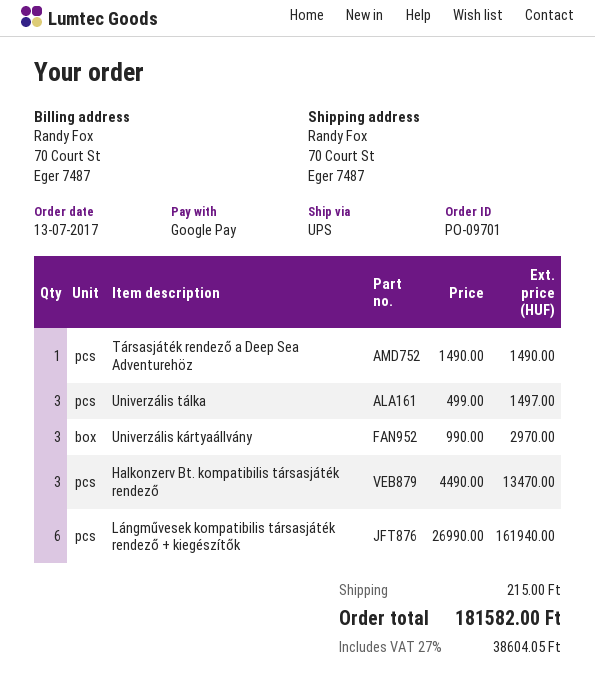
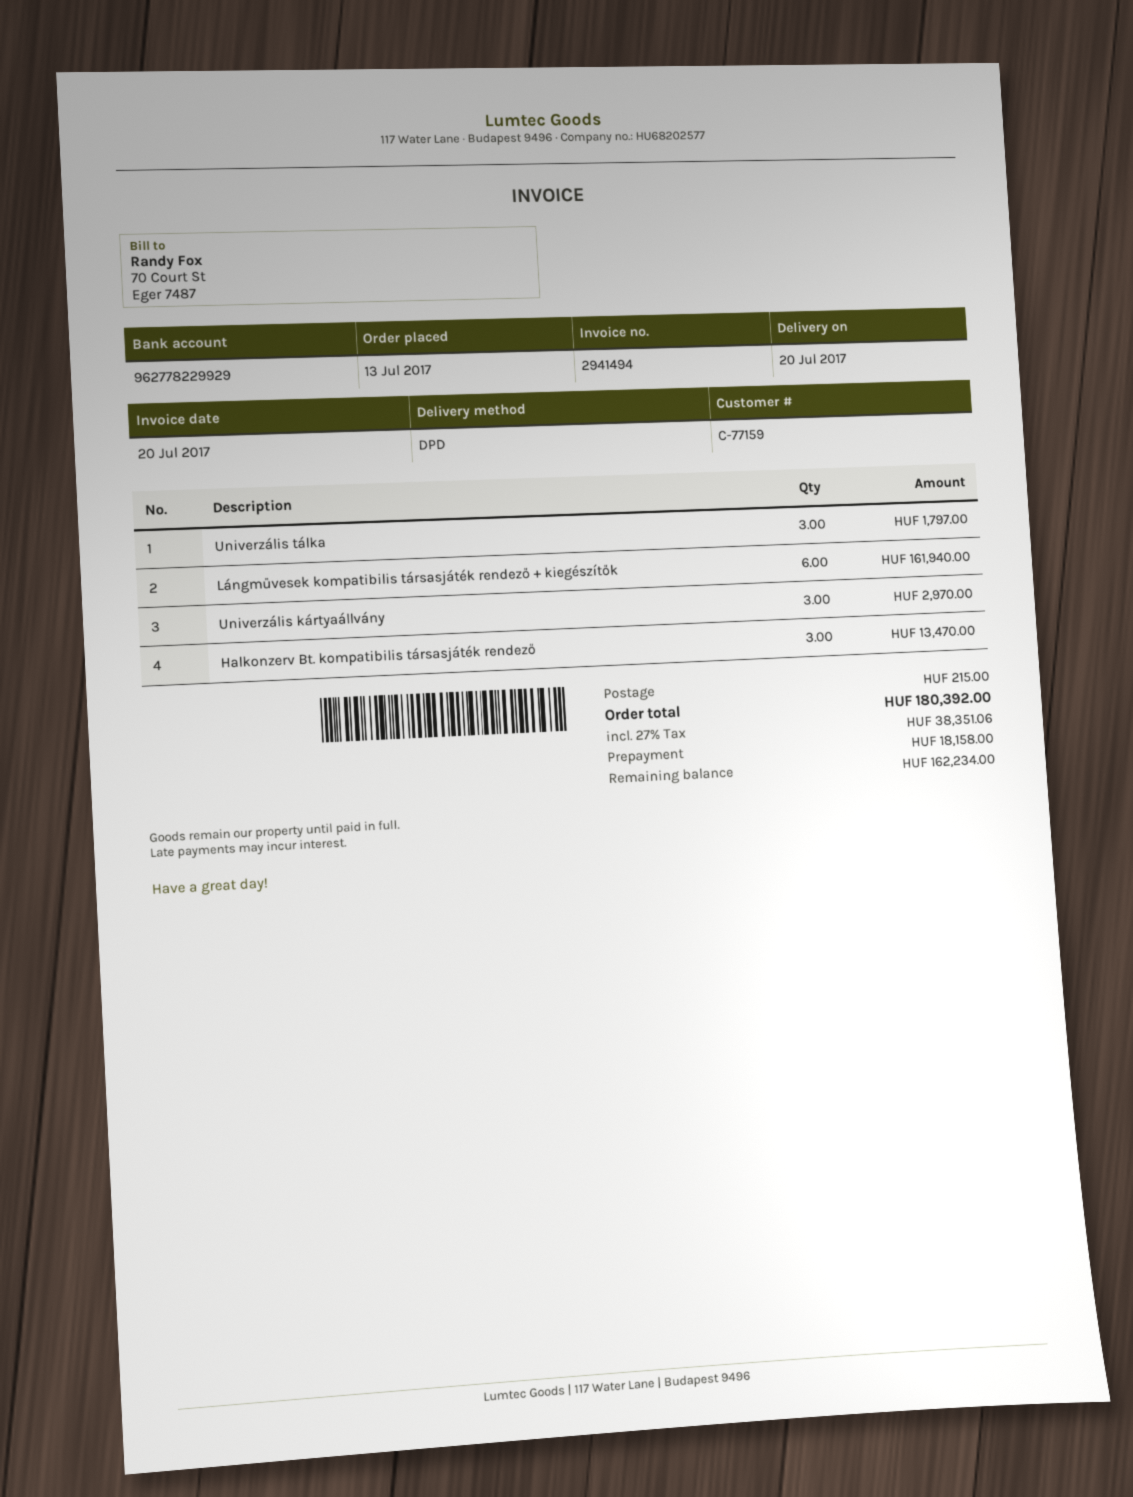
shipping method: UPS -> DPD
Társasjáték rendező a Deep Sea Adventurehöz: 1 for 1490.00 -> none
Univerzális tálka: 3 for 1497.00 -> 3 for 1797.00
tax: 27% = 38604.05 -> 27% = 38351.06
total: 181582.00 -> 180392.00

